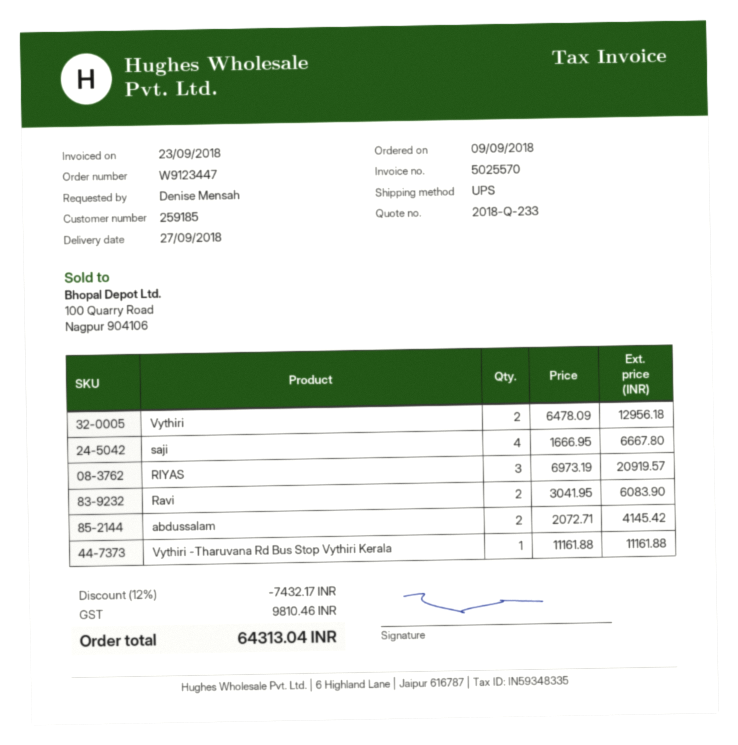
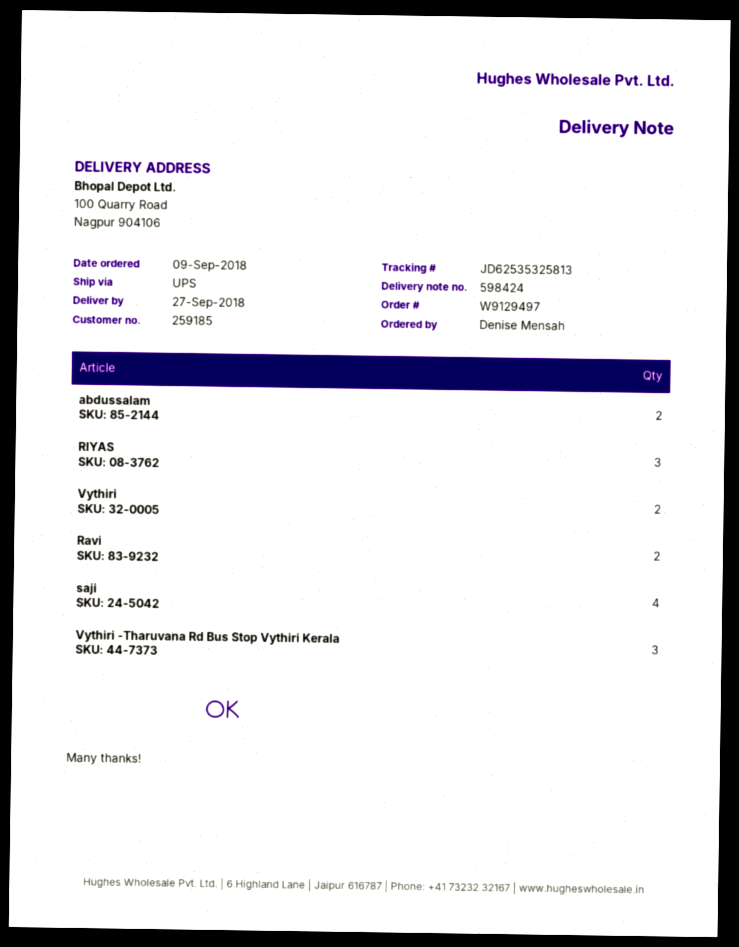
order number: W9123447 -> W9129497
Vythiri -Tharuvana Rd Bus Stop Vythiri Kerala: 1 -> 3

